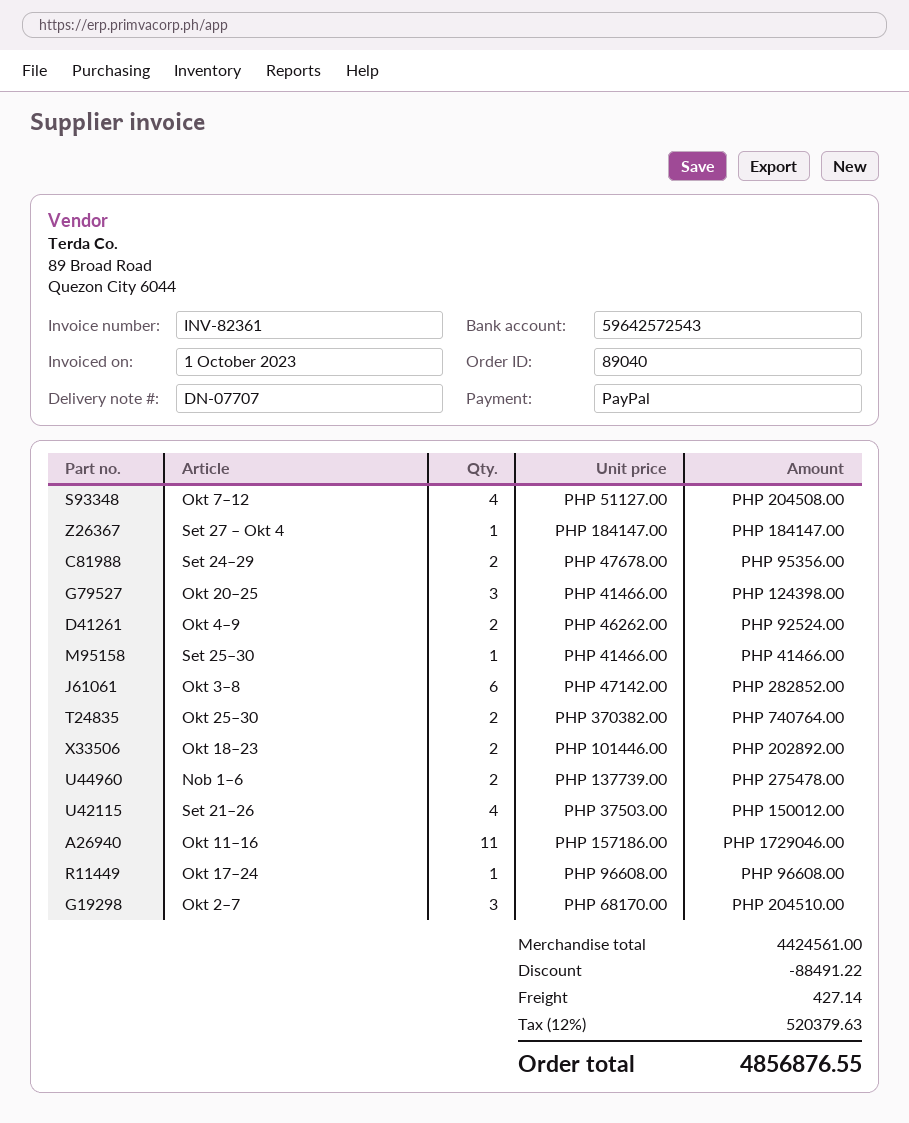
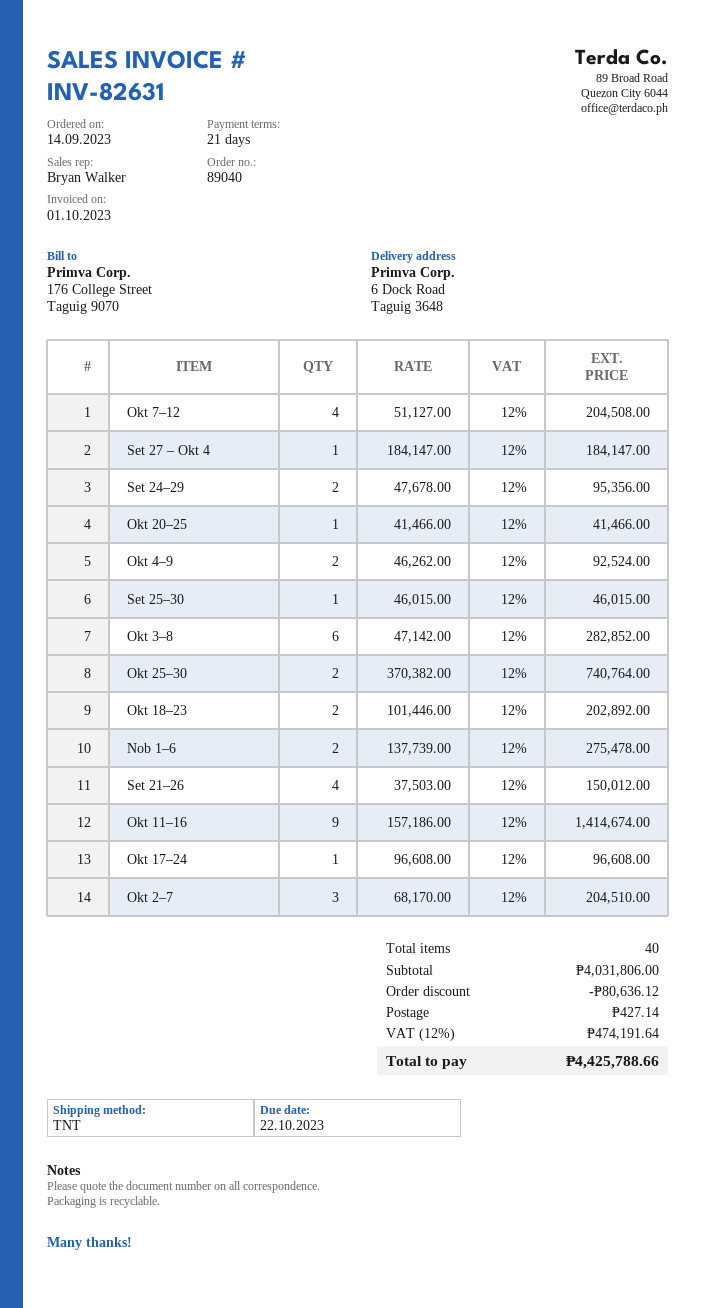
invoice number: INV-82361 -> INV-82631
Okt 20–25: 3 x 41466.00 = 124398.00 -> 1 x 41466.00 = 41466.00
Set 25–30: 1 x 41466.00 = 41466.00 -> 1 x 46015.00 = 46015.00
Okt 11–16: 11 x 157186.00 = 1729046.00 -> 9 x 157186.00 = 1414674.00
subtotal: 4424561.00 -> 4031806.00
discount: 88491.22 -> 80636.12
tax: 12% = 520379.63 -> 12% = 474191.64
total: 4856876.55 -> 4425788.66

